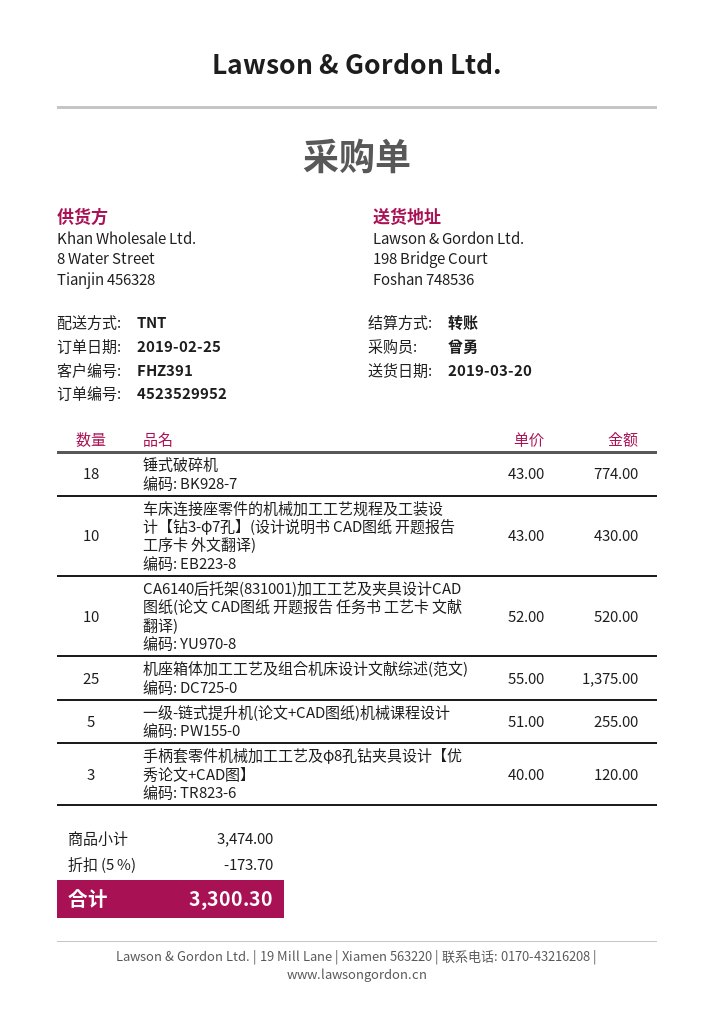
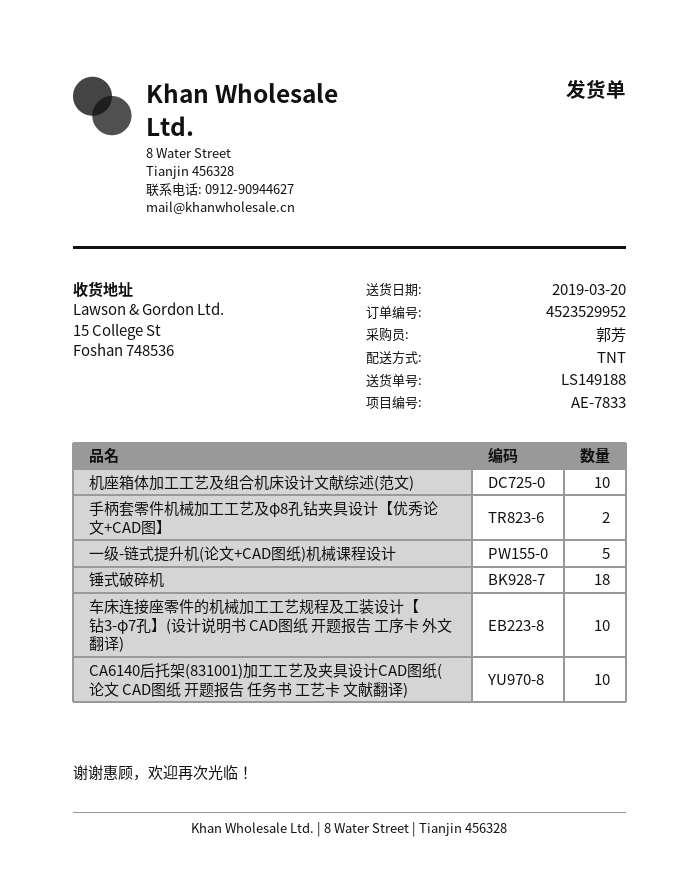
ordered by: 曾勇 -> 郭芳
ship to: 198 Bridge Court, Foshan 748536 -> 15 College St, Foshan 748536
机座箱体加工工艺及组合机床设计文献综述(范文): 25 -> 10
手柄套零件机械加工工艺及φ8孔钻夹具设计【优秀论文+CAD图】: 3 -> 2

